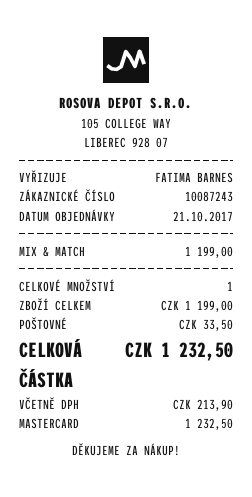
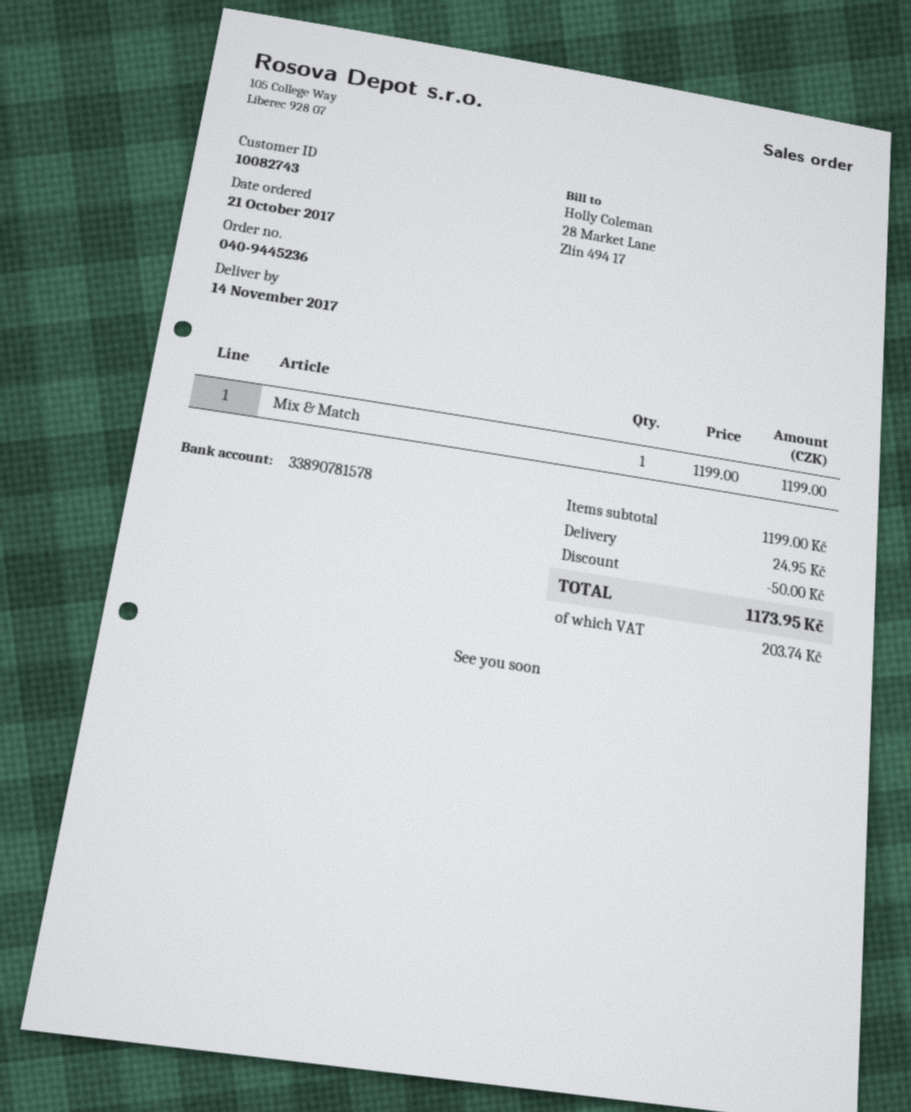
customer number: 10087243 -> 10082743
discount: none -> 50.00
shipping: 33.50 -> 24.95
tax: 213.90 -> 203.74
total: 1232.50 -> 1173.95

